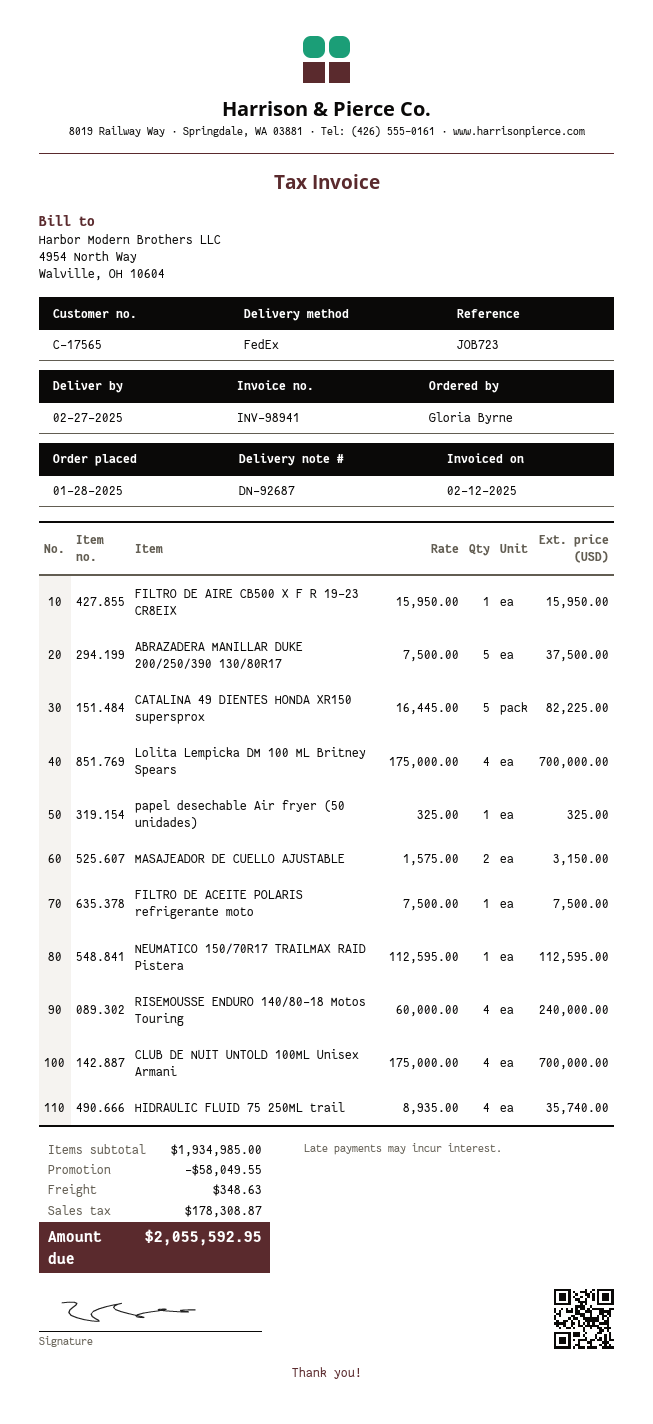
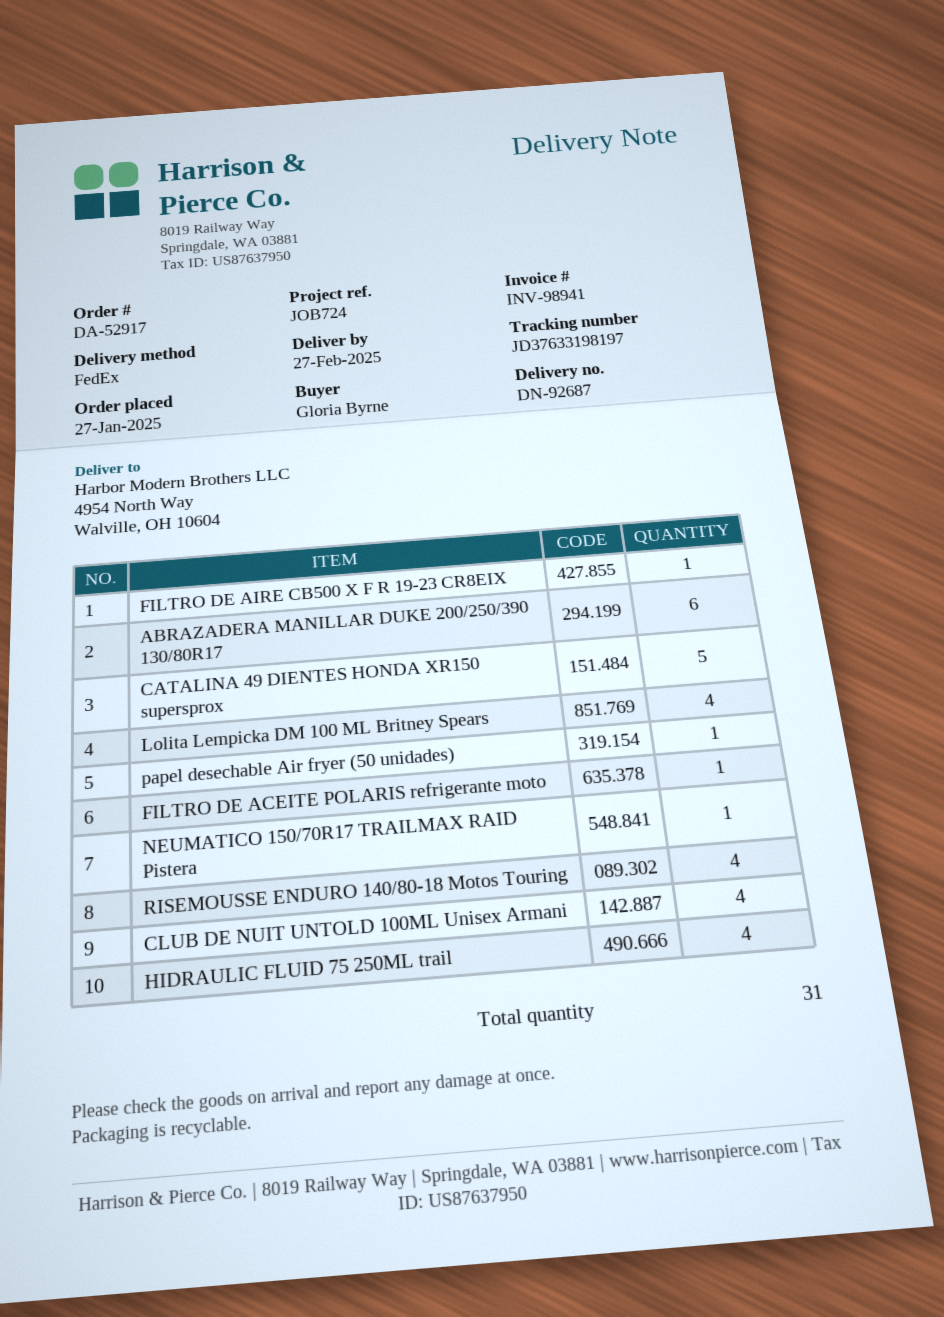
order date: 2025-01-28 -> 2025-01-27
reference: JOB723 -> JOB724
ABRAZADERA MANILLAR DUKE 200/250/390 130/80R17: 5 -> 6
MASAJEADOR DE CUELLO AJUSTABLE: 2 -> none

